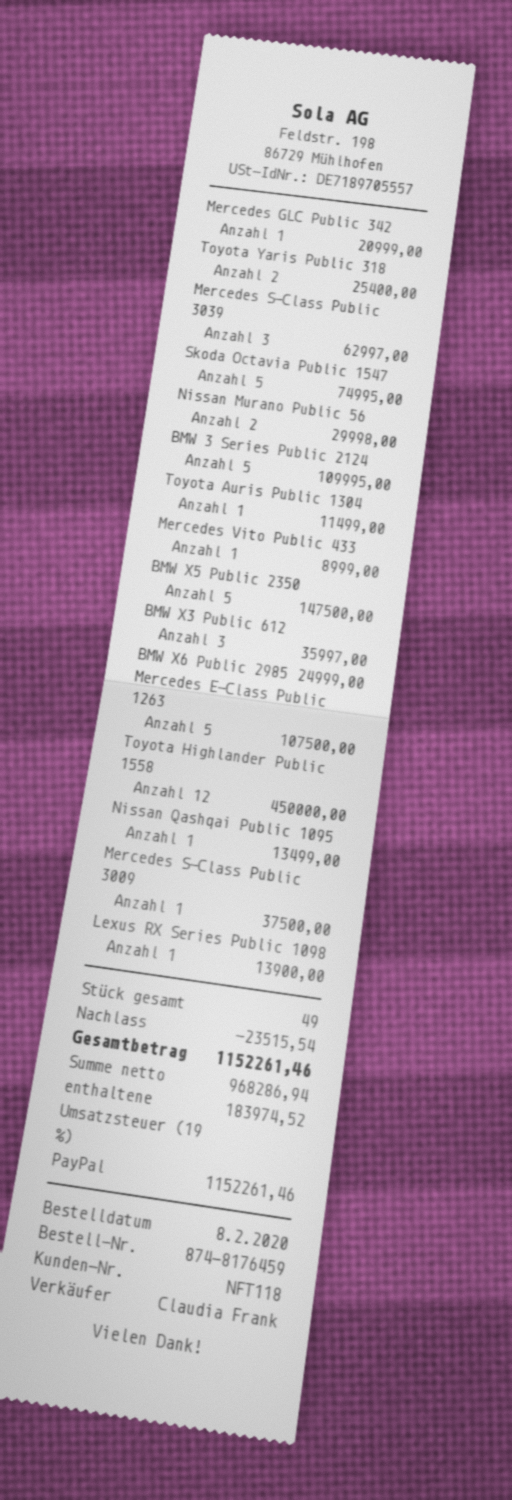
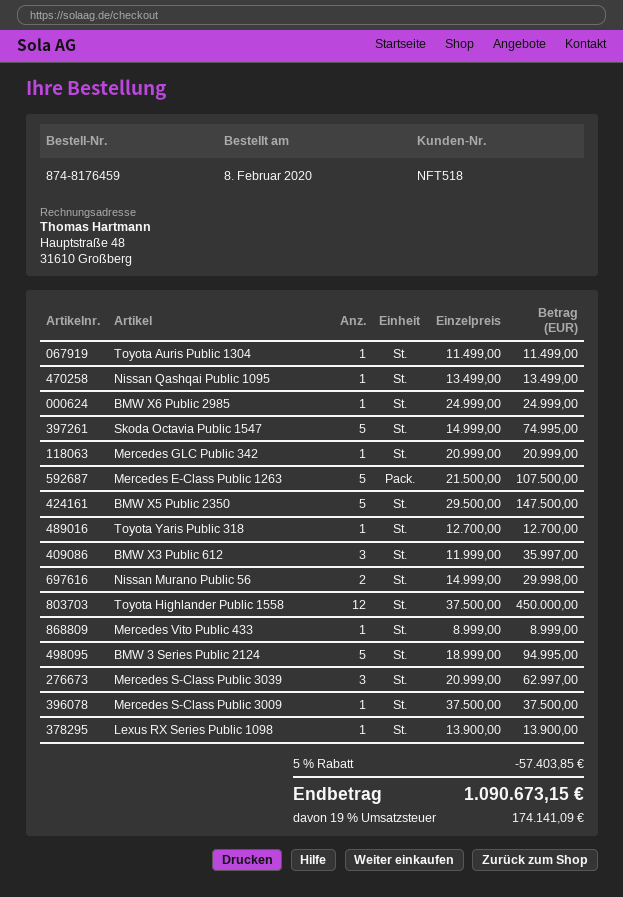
customer number: NFT118 -> NFT518
Toyota Yaris Public 318: 2 for 25400.00 -> 1 for 12700.00
BMW 3 Series Public 2124: 5 for 109995.00 -> 5 for 94995.00
discount: 23515.54 -> 57403.85
tax: 19% = 183974.52 -> 19% = 174141.09
total: 1152261.46 -> 1090673.15

